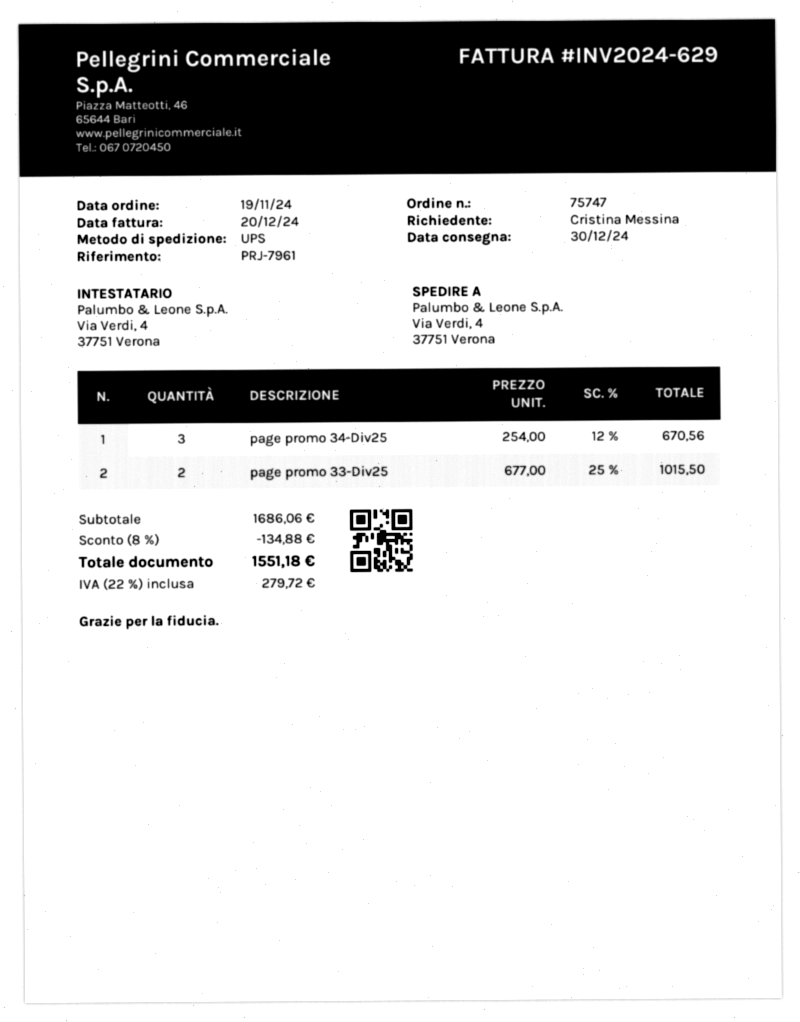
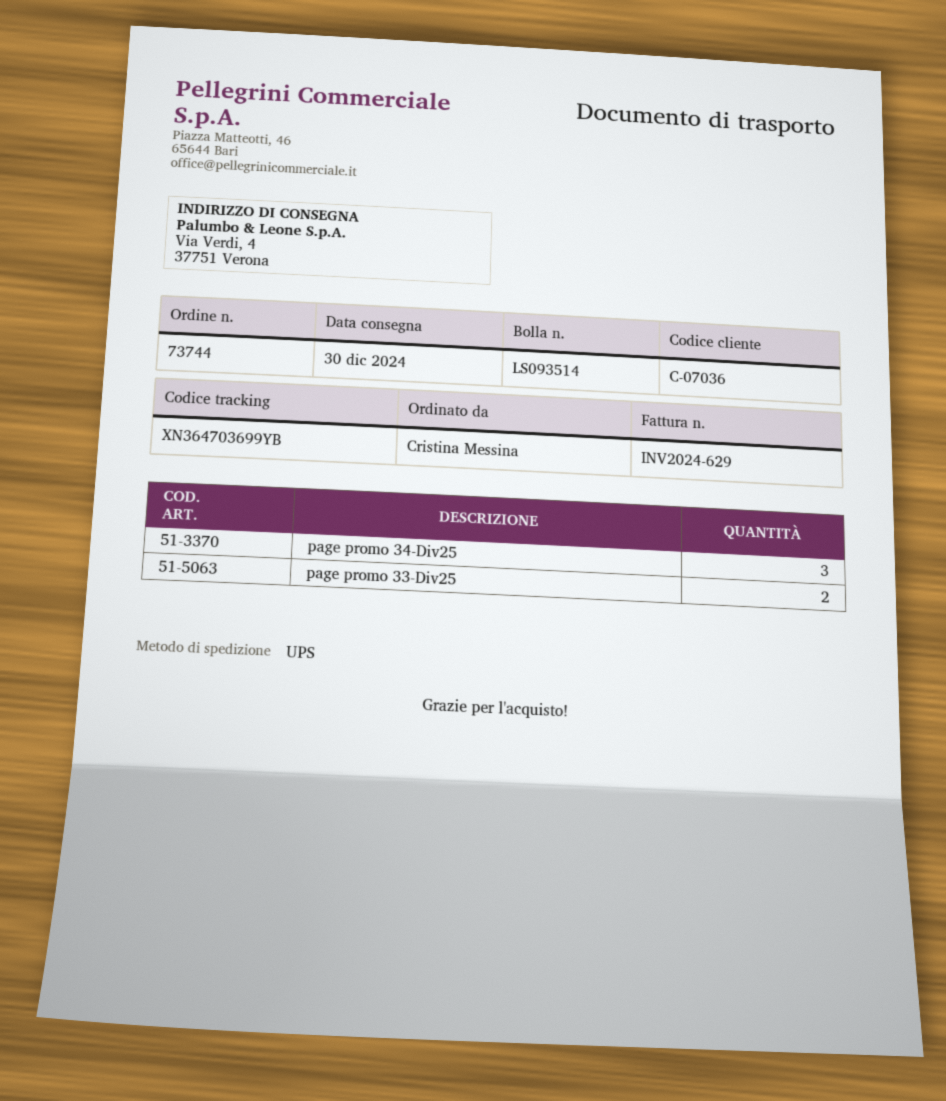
order number: 75747 -> 73744

